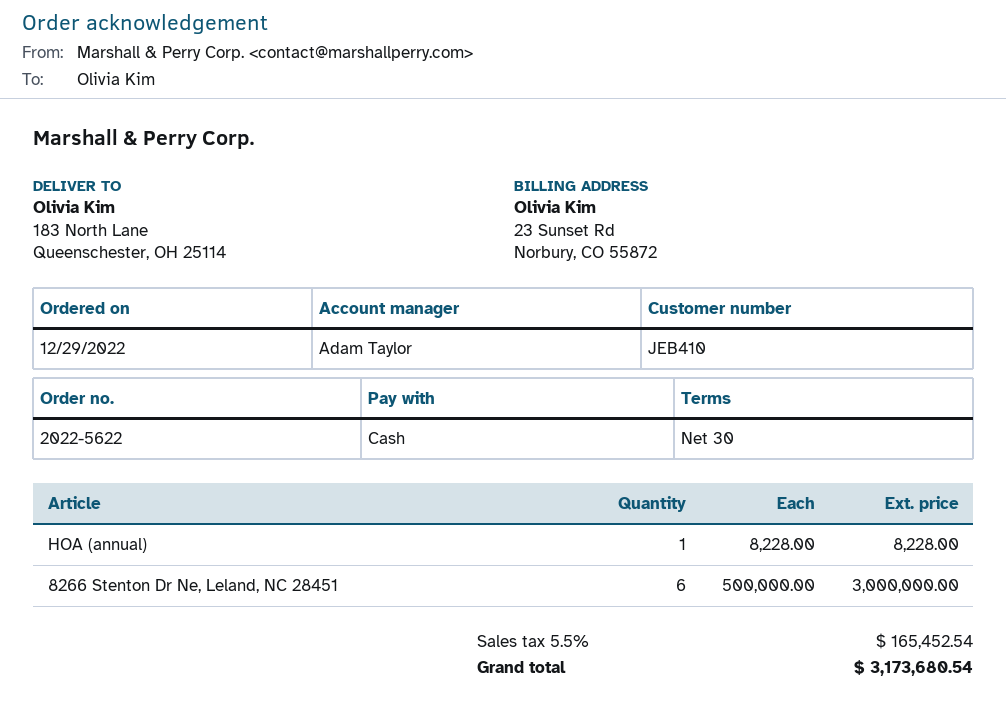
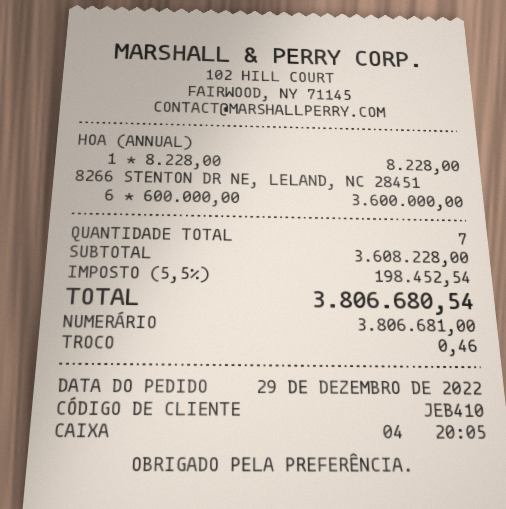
8266 Stenton Dr Ne, Leland, NC 28451: 6 x 500000.00 = 3000000.00 -> 6 x 600000.00 = 3600000.00
tax: 5.5% = 165452.54 -> 5.5% = 198452.54
total: 3173680.54 -> 3806680.54

